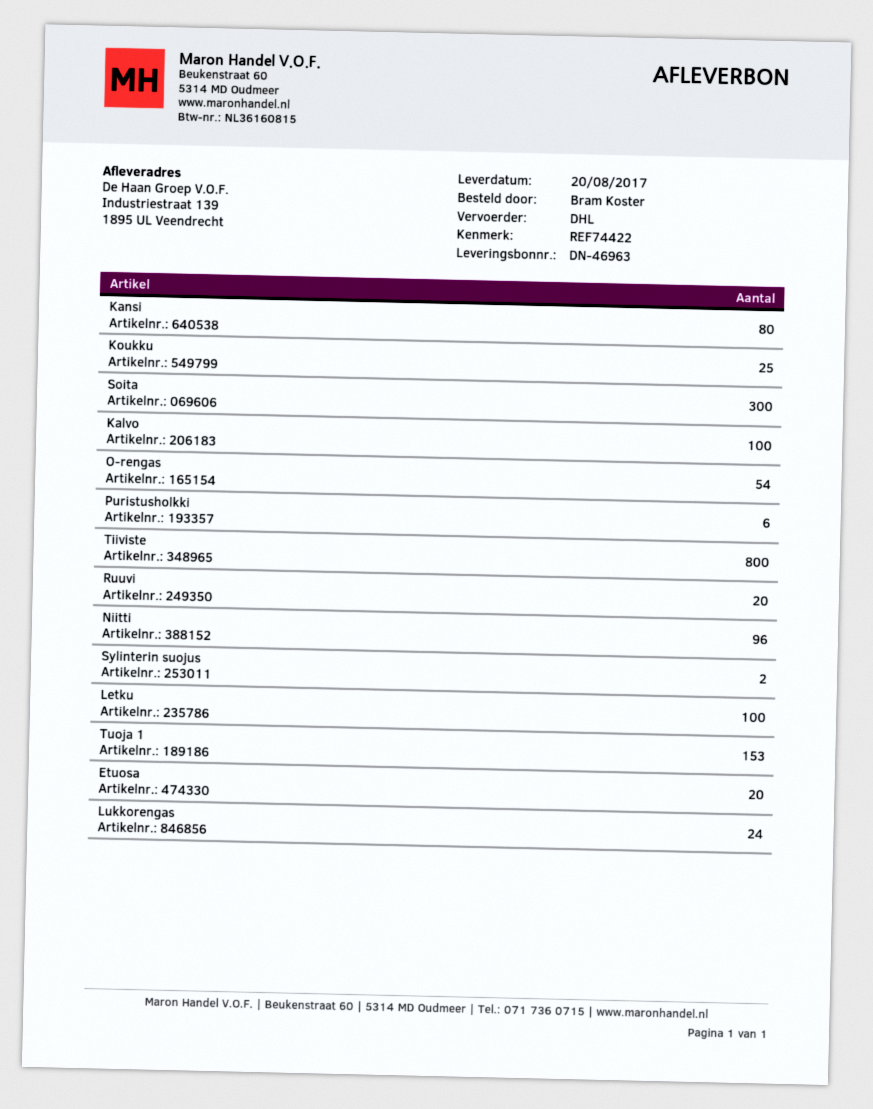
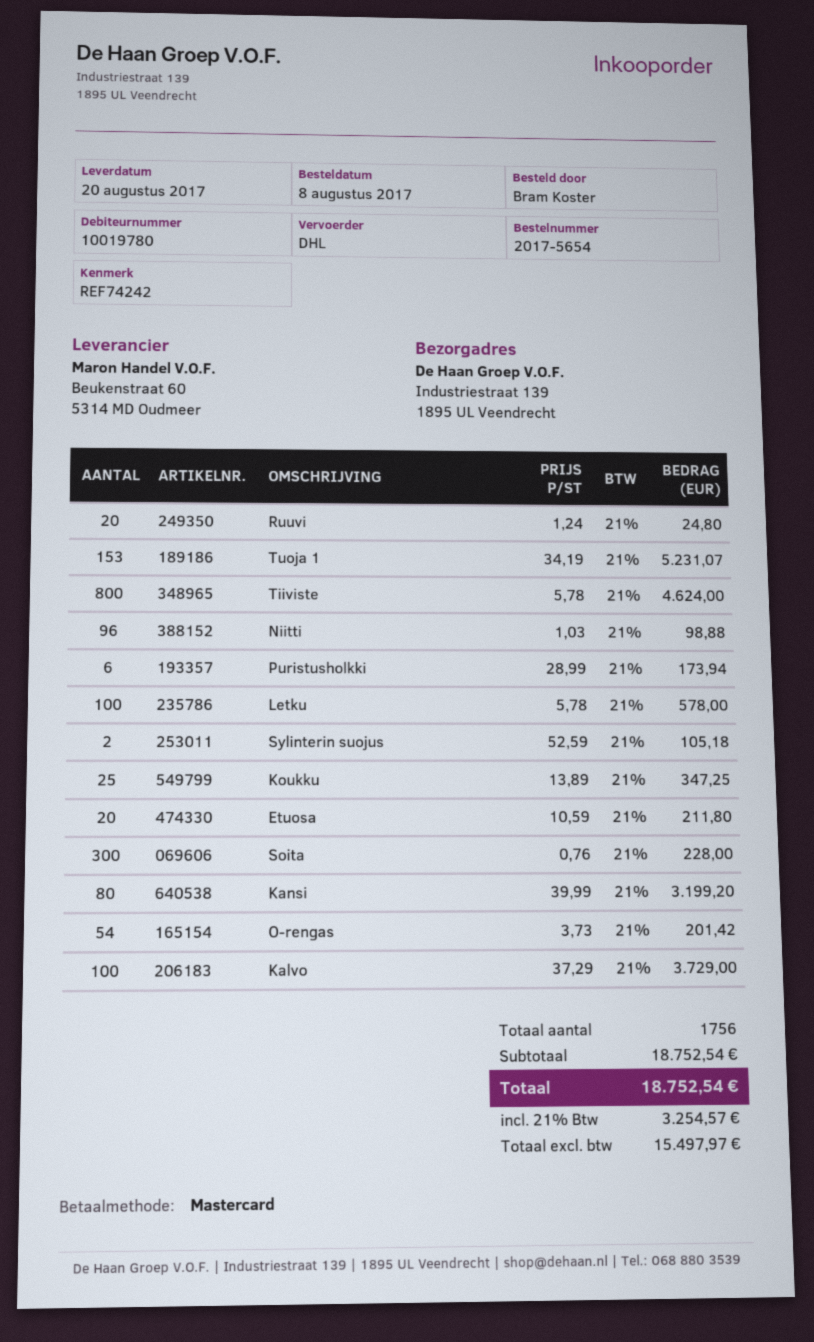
reference: REF74422 -> REF74242
Lukkorengas: 24 -> none

